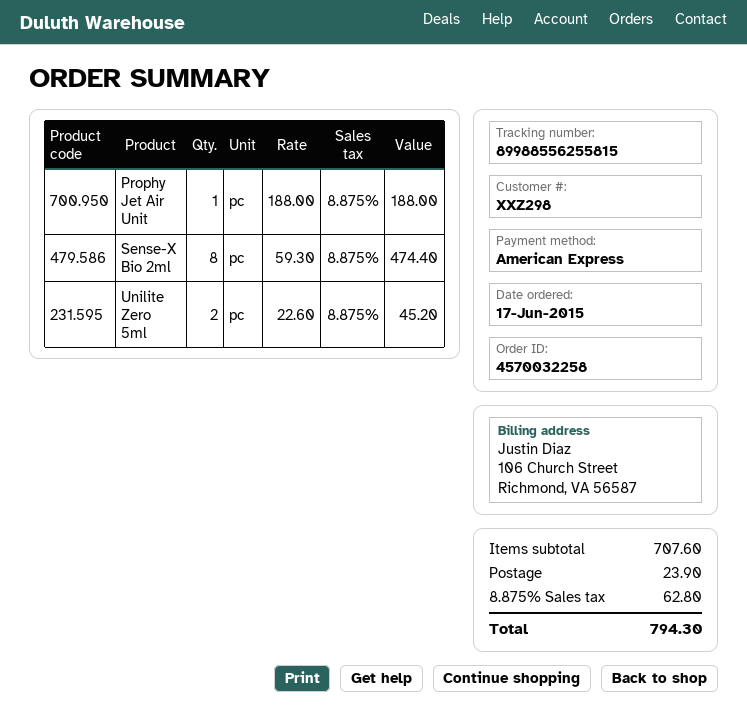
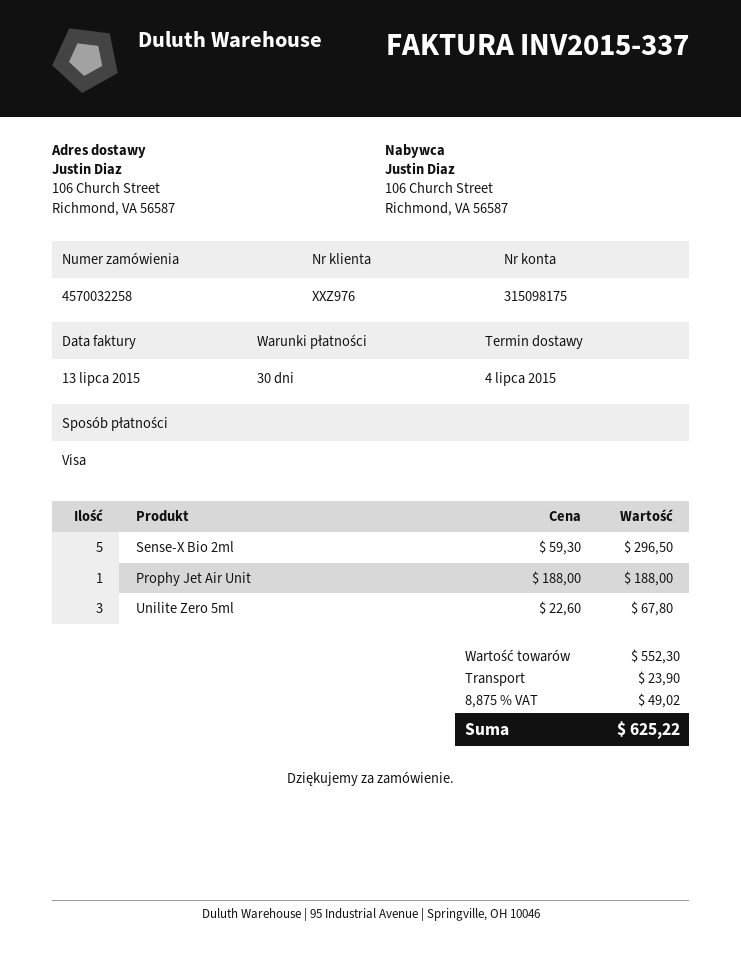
customer number: XXZ298 -> XXZ976
payment method: American Express -> Visa
Sense-X Bio 2ml: 8 x 59.30 = 474.40 -> 5 x 59.30 = 296.50
Unilite Zero 5ml: 2 x 22.60 = 45.20 -> 3 x 22.60 = 67.80
subtotal: 707.60 -> 552.30
tax: 8.875% = 62.80 -> 8.875% = 49.02
total: 794.30 -> 625.22

